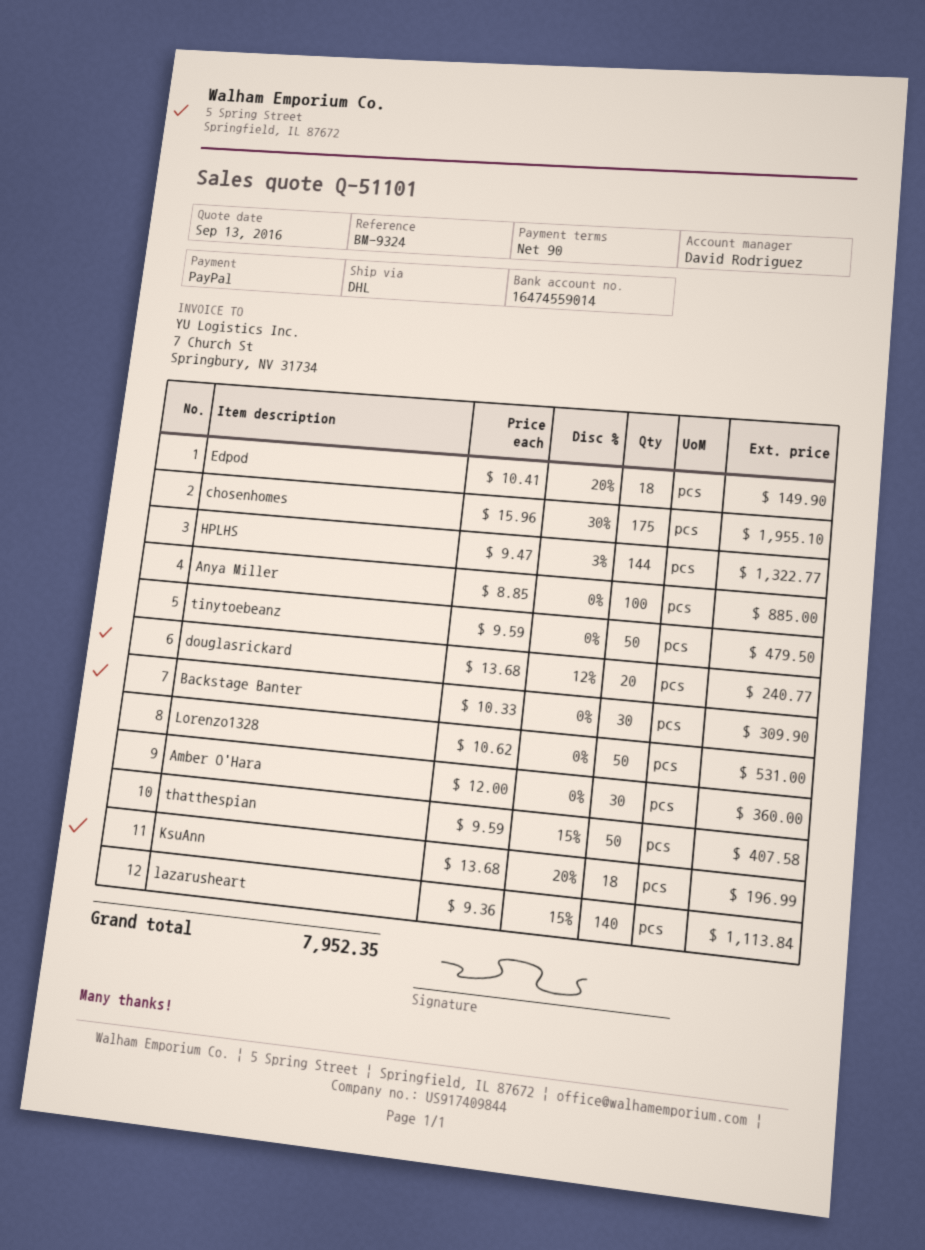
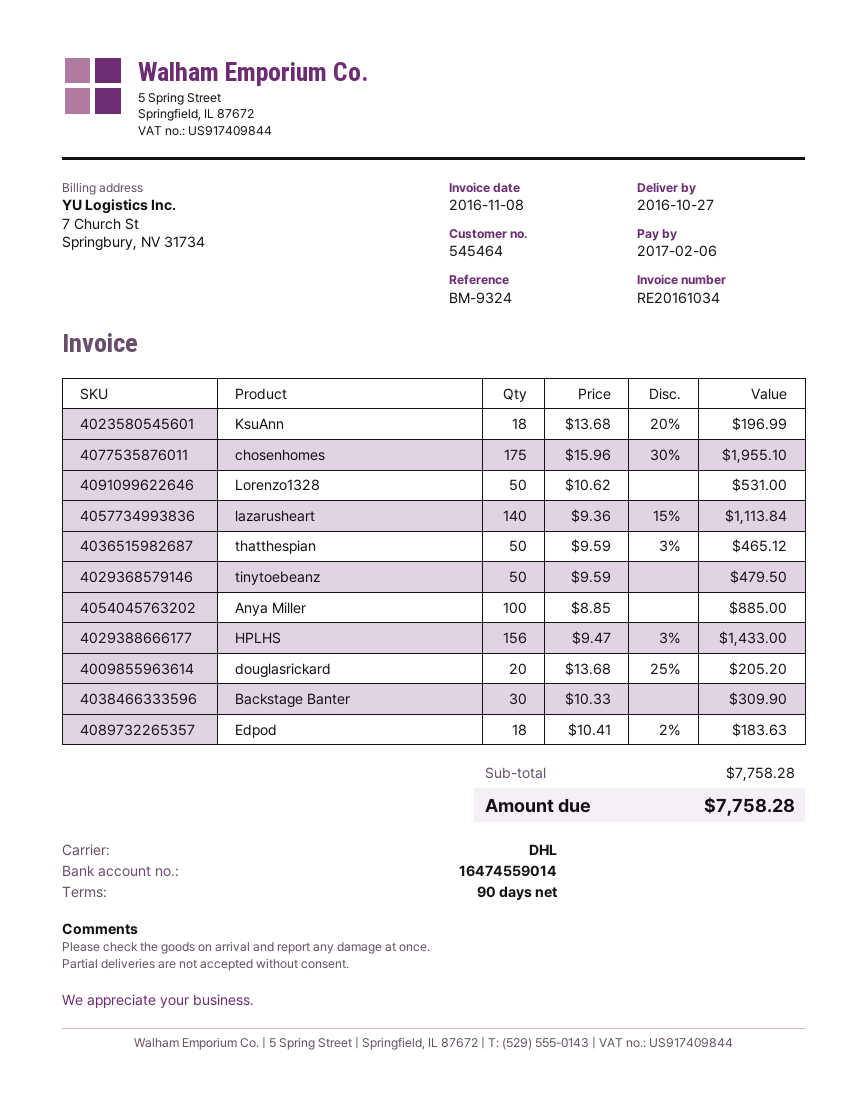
Edpod: 18 x 10.41 - 20% = 149.90 -> 18 x 10.41 - 2% = 183.63
HPLHS: 144 x 9.47 - 3% = 1322.77 -> 156 x 9.47 - 3% = 1433.00
douglasrickard: 20 x 13.68 - 12% = 240.77 -> 20 x 13.68 - 25% = 205.20
Amber O'Hara: 30 x 12.00 = 360.00 -> none
thatthespian: 50 x 9.59 - 15% = 407.58 -> 50 x 9.59 - 3% = 465.12
total: 7952.35 -> 7758.28

